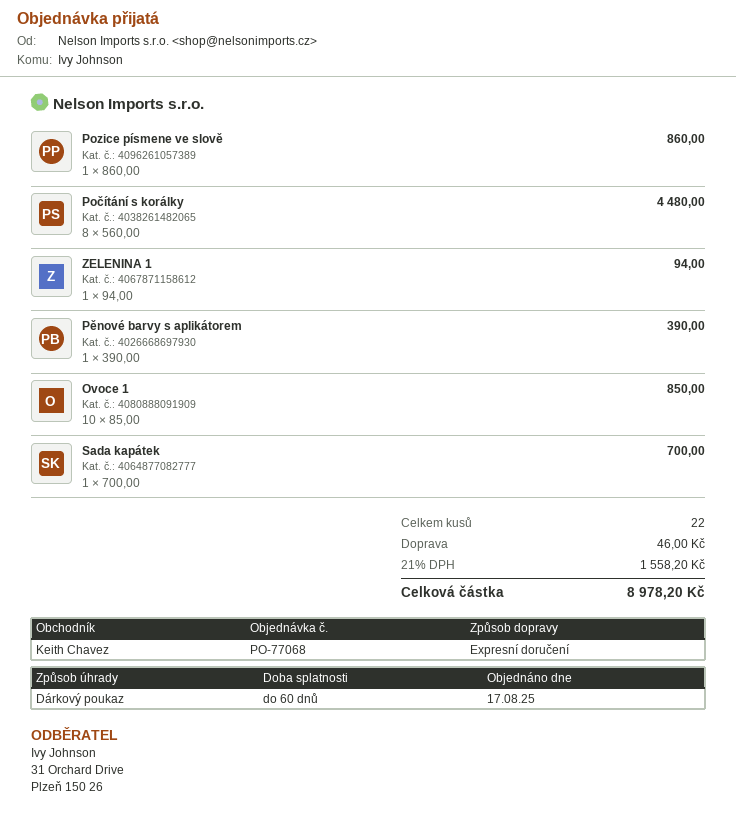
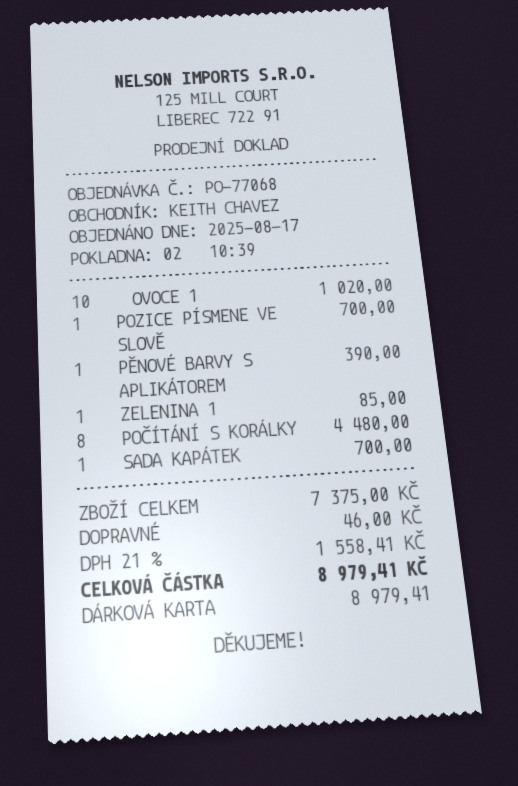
Pozice písmene ve slově: 1 for 860.00 -> 1 for 700.00
ZELENINA 1: 1 for 94.00 -> 1 for 85.00
Ovoce 1: 10 for 850.00 -> 10 for 1020.00
tax: 21% = 1558.20 -> 21% = 1558.41
total: 8978.20 -> 8979.41

